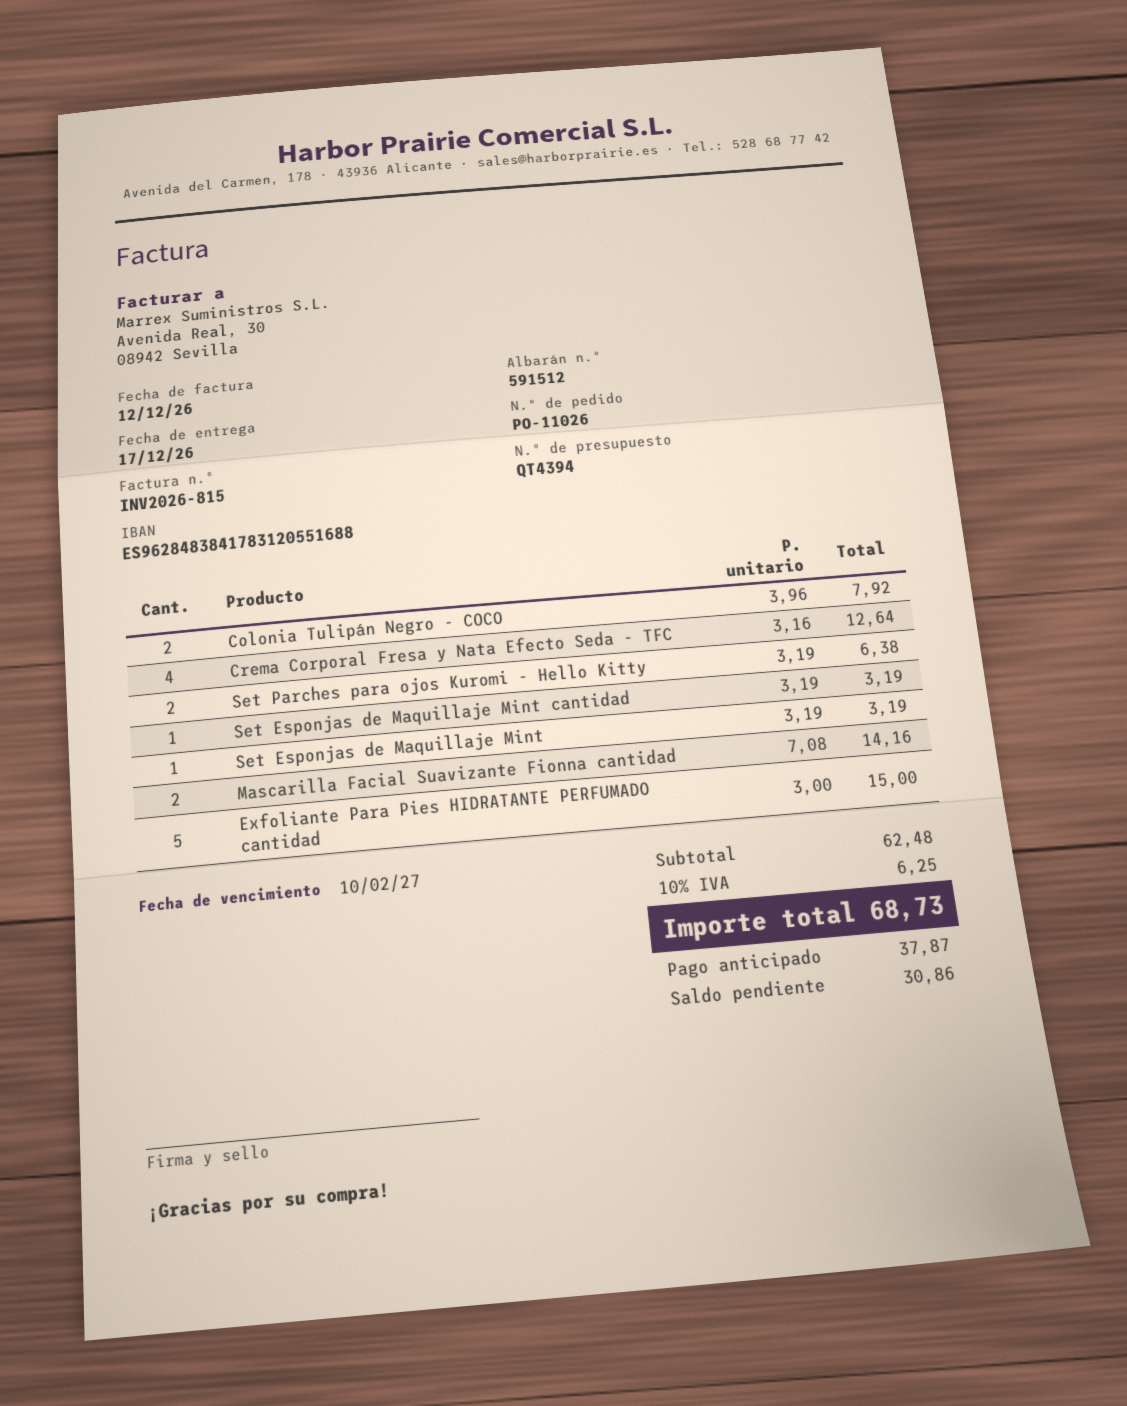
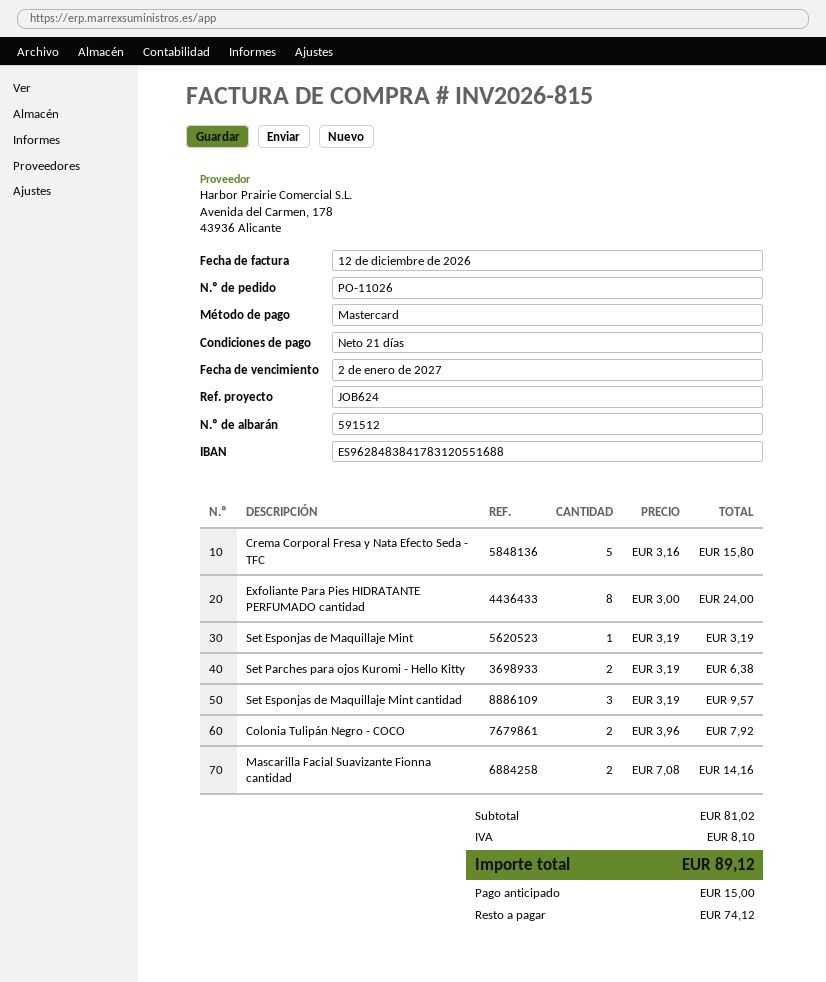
due date: 2027-02-10 -> 2027-01-02
Crema Corporal Fresa y Nata Efecto Seda - TFC: 4 x 3.16 = 12.64 -> 5 x 3.16 = 15.80
Set Esponjas de Maquillaje Mint cantidad: 1 x 3.19 = 3.19 -> 3 x 3.19 = 9.57
Exfoliante Para Pies HIDRATANTE PERFUMADO cantidad: 5 x 3.00 = 15.00 -> 8 x 3.00 = 24.00
subtotal: 62.48 -> 81.02
tax: 6.25 -> 8.10
total: 68.73 -> 89.12
deposit: 37.87 -> 15.00
balance: 30.86 -> 74.12

